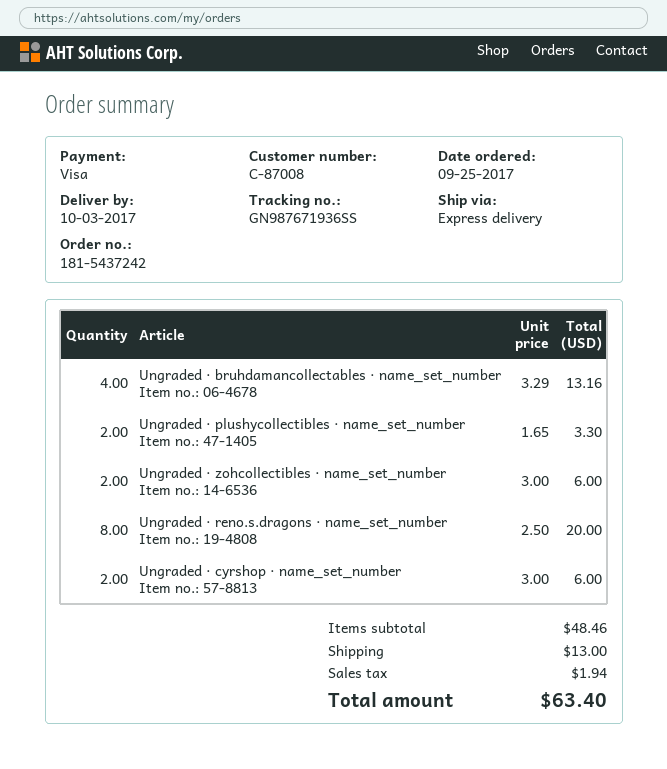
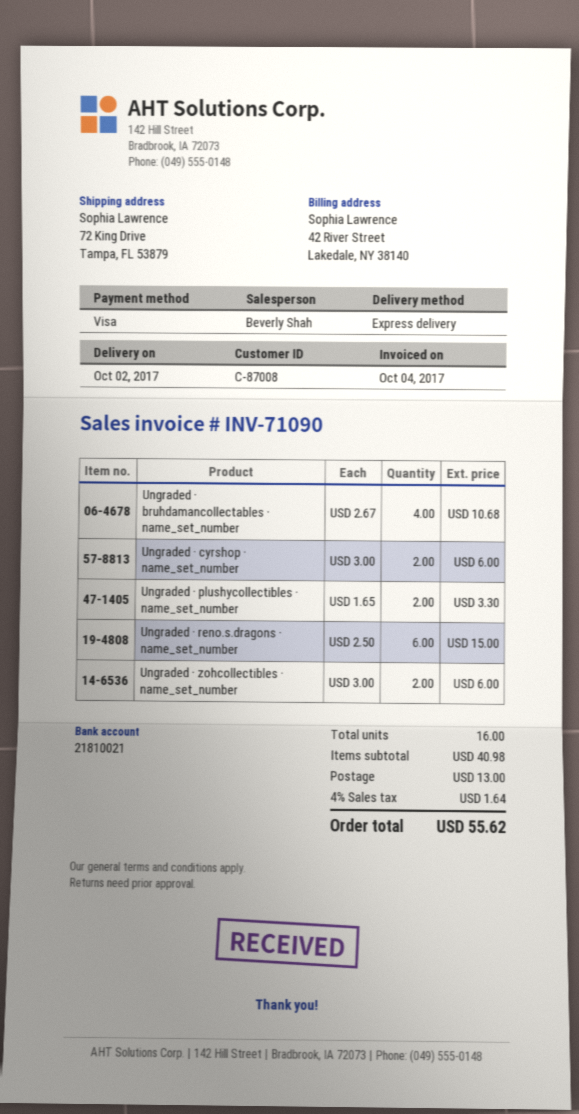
delivery date: 2017-10-03 -> 2017-10-02
Ungraded · bruhdamancollectables · name_set_number: 4 x 3.29 = 13.16 -> 4 x 2.67 = 10.68
Ungraded · reno.s.dragons · name_set_number: 8 x 2.50 = 20.00 -> 6 x 2.50 = 15.00
subtotal: 48.46 -> 40.98
tax: 1.94 -> 1.64
total: 63.40 -> 55.62

